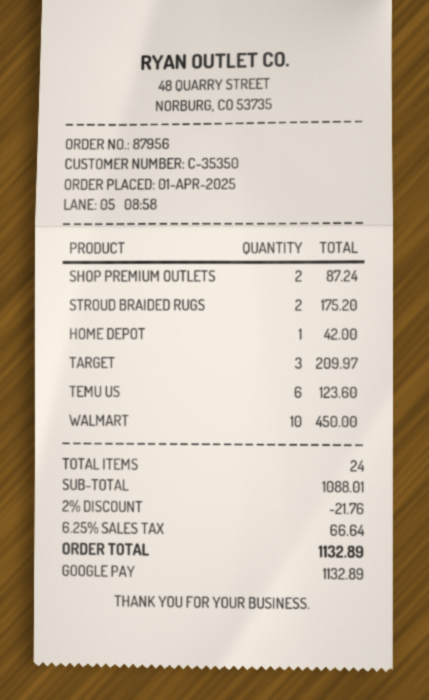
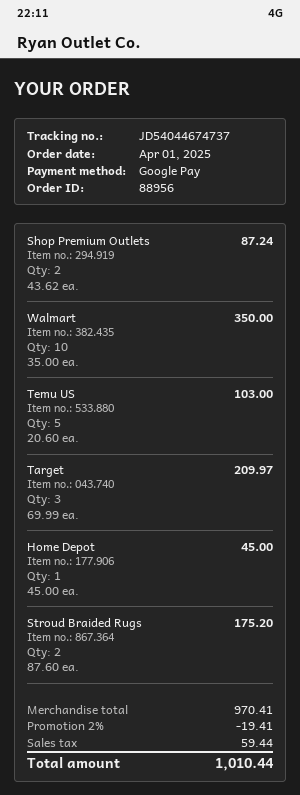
order number: 87956 -> 88956
HOME DEPOT: 1 for 42.00 -> 1 for 45.00
TEMU US: 6 for 123.60 -> 5 for 103.00
WALMART: 10 for 450.00 -> 10 for 350.00
subtotal: 1088.01 -> 970.41
discount: 2% = 21.76 -> 2% = 19.41
tax: 66.64 -> 59.44
total: 1132.89 -> 1010.44

